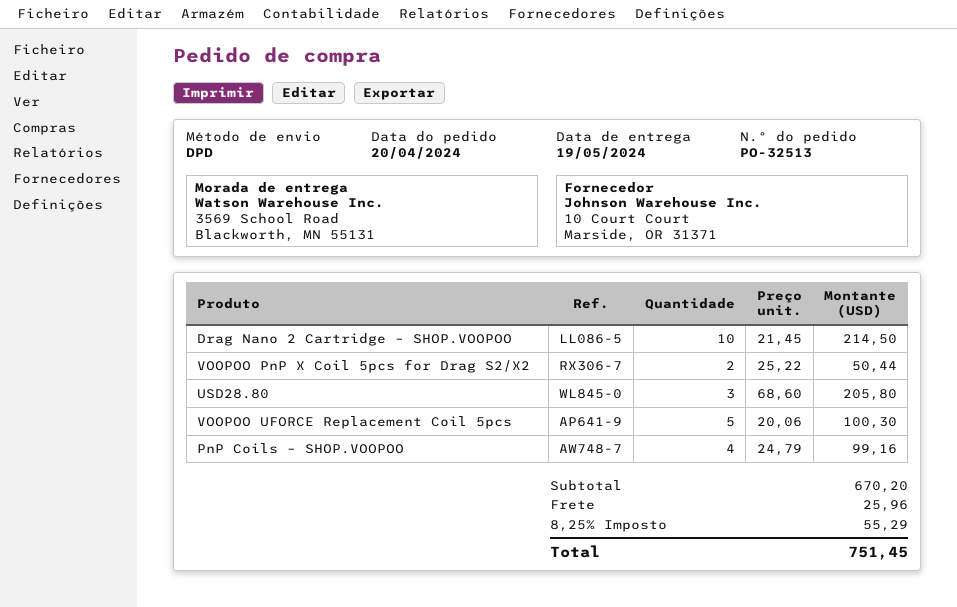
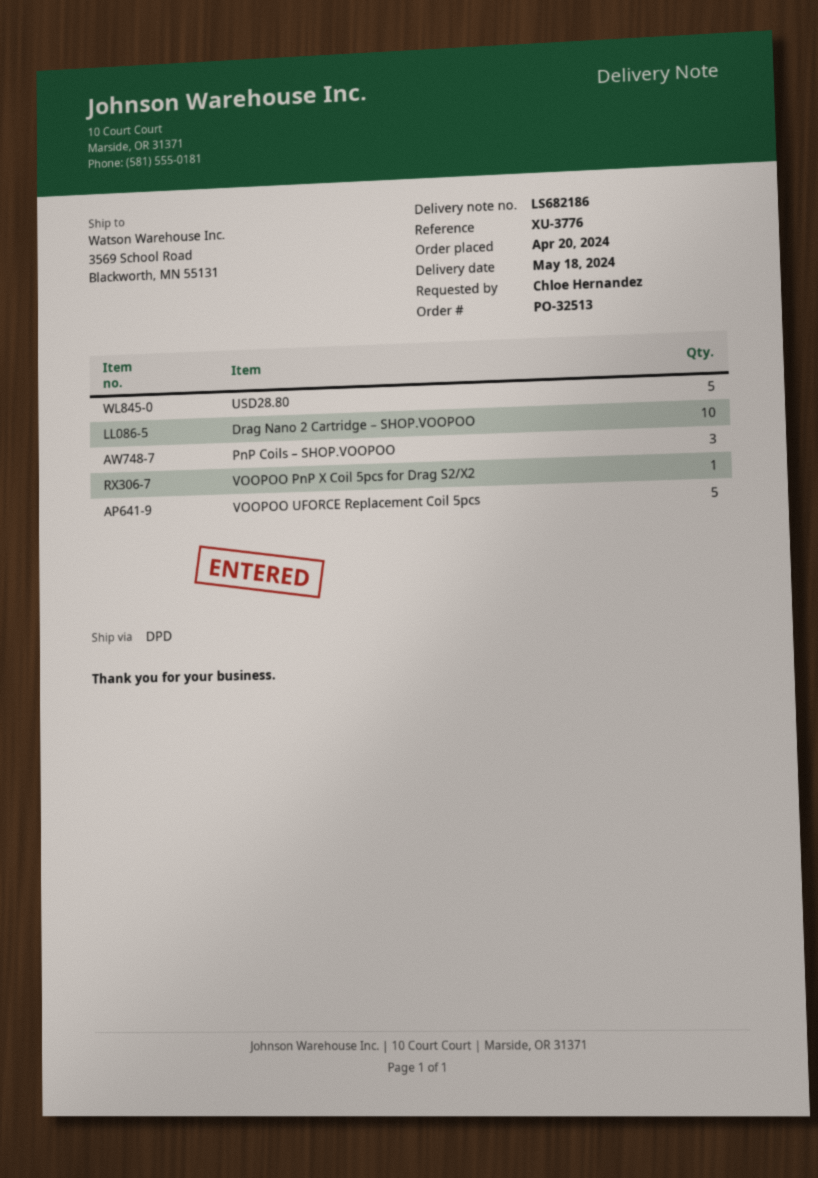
delivery date: 2024-05-19 -> 2024-05-18
VOOPOO PnP X Coil 5pcs for Drag S2/X2: 2 -> 1
USD28.80: 3 -> 5
PnP Coils – SHOP.VOOPOO: 4 -> 3

